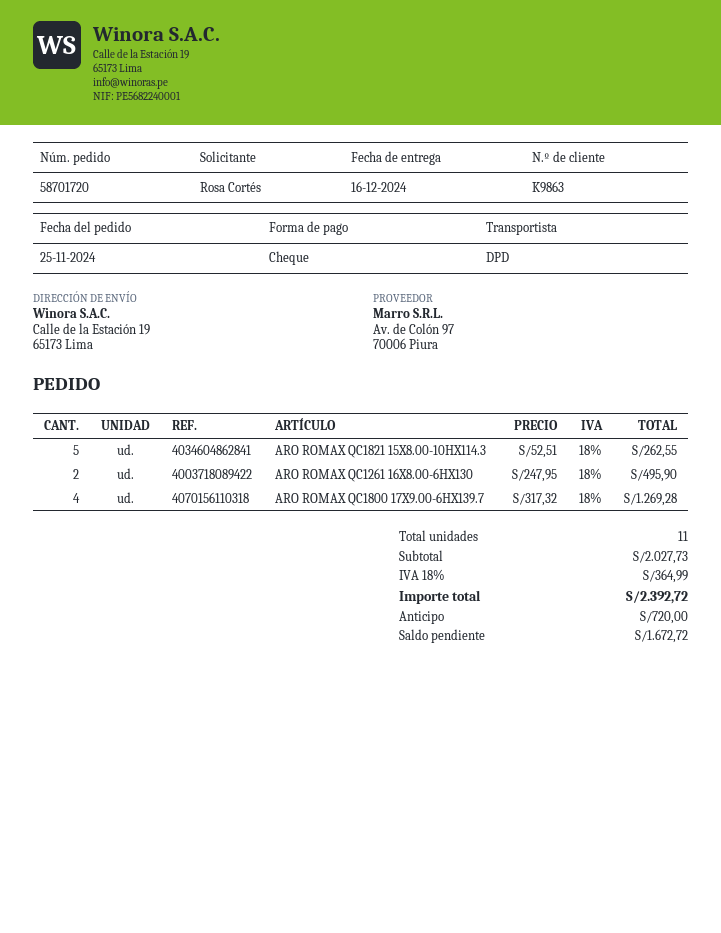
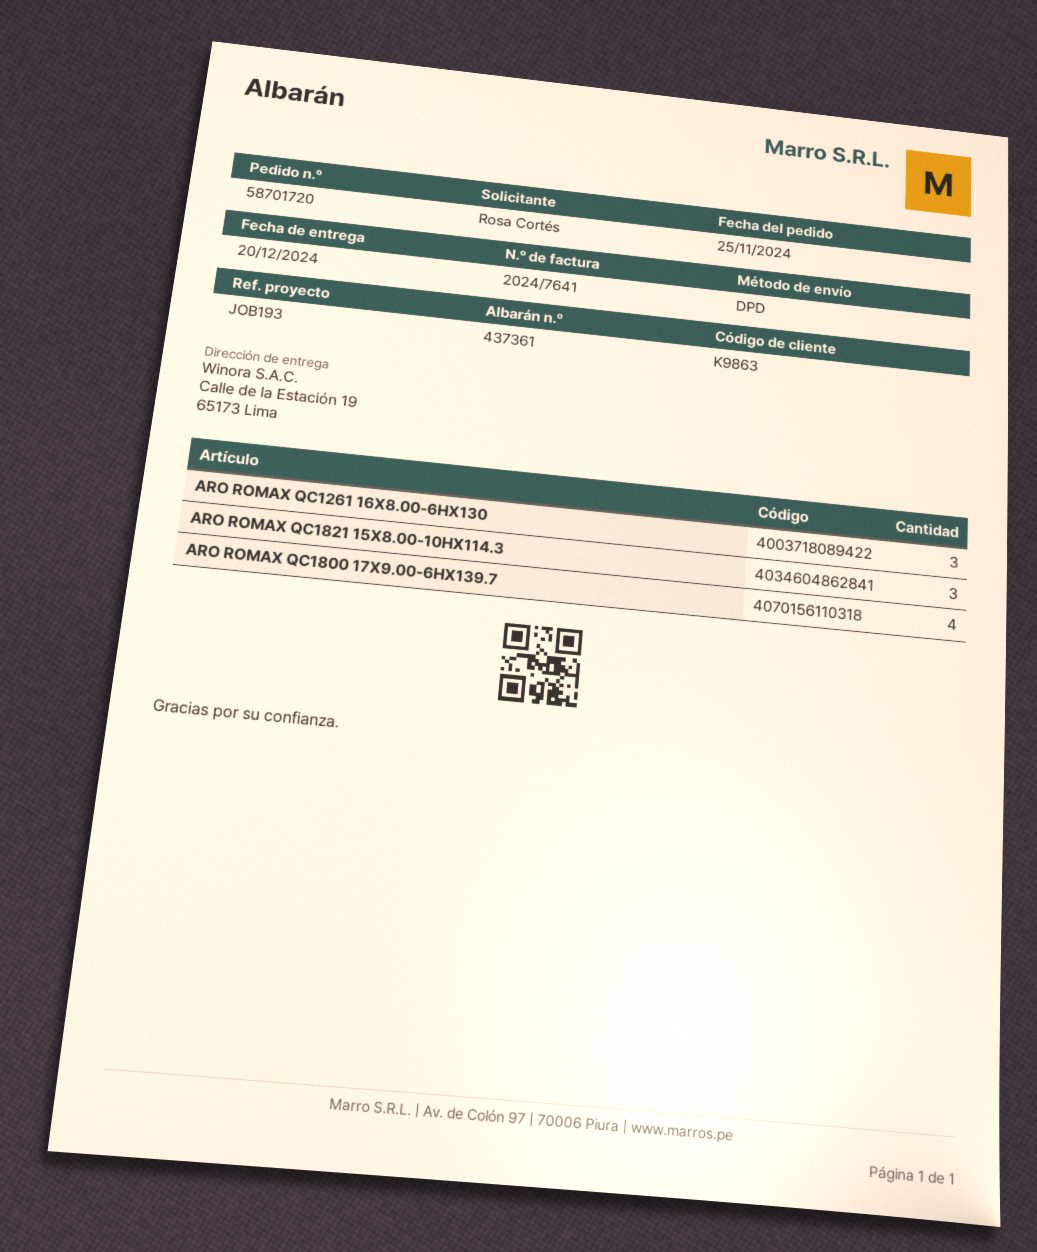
delivery date: 2024-12-16 -> 2024-12-20
ARO ROMAX QC1821 15X8.00-10HX114.3: 5 -> 3
ARO ROMAX QC1261 16X8.00-6HX130: 2 -> 3

